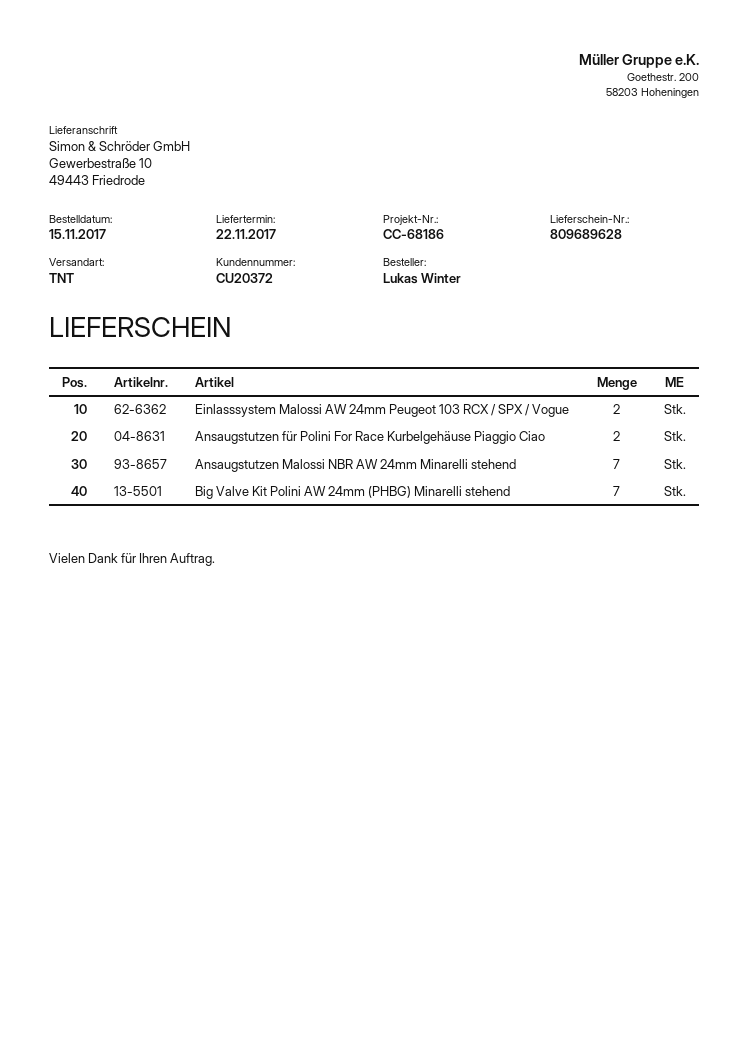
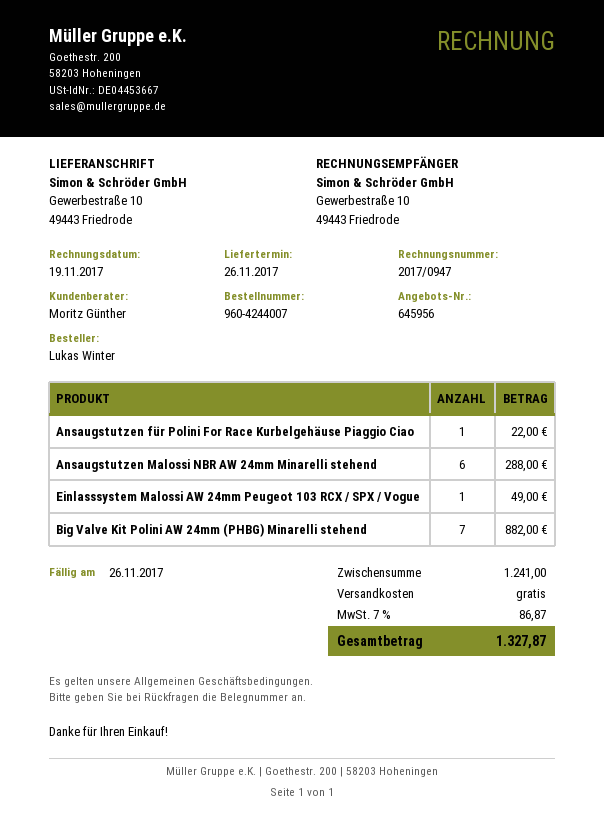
delivery date: 2017-11-22 -> 2017-11-26
Einlasssystem Malossi AW 24mm Peugeot 103 RCX / SPX / Vogue: 2 -> 1
Ansaugstutzen für Polini For Race Kurbelgehäuse Piaggio Ciao: 2 -> 1
Ansaugstutzen Malossi NBR AW 24mm Minarelli stehend: 7 -> 6

